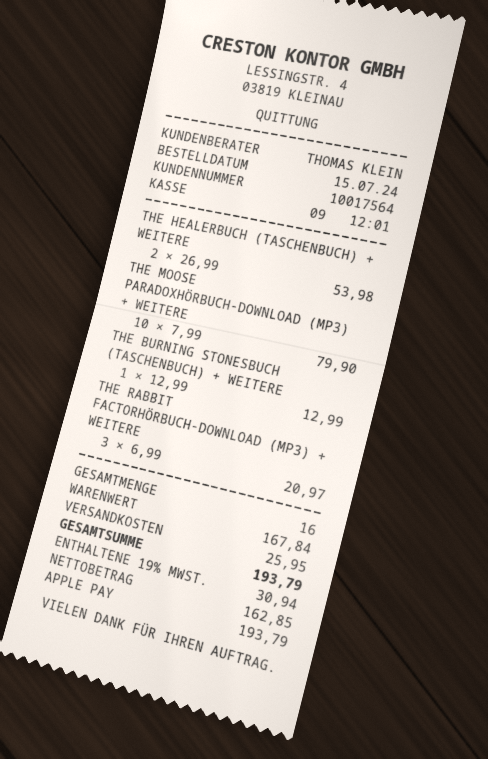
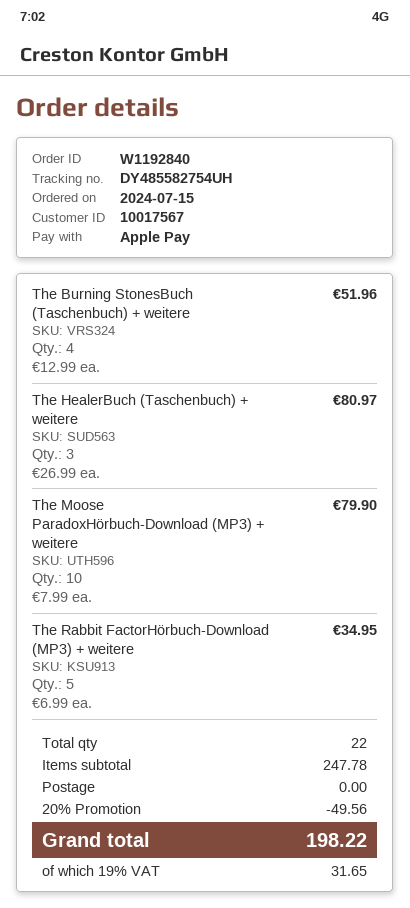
customer number: 10017564 -> 10017567
THE HEALERBUCH (TASCHENBUCH) + WEITERE: 2 x 26.99 = 53.98 -> 3 x 26.99 = 80.97
THE BURNING STONESBUCH (TASCHENBUCH) + WEITERE: 1 x 12.99 = 12.99 -> 4 x 12.99 = 51.96
THE RABBIT FACTORHÖRBUCH-DOWNLOAD (MP3) + WEITERE: 3 x 6.99 = 20.97 -> 5 x 6.99 = 34.95
total quantity: 16 -> 22
subtotal: 167.84 -> 247.78
discount: none -> 20% = 49.56
shipping: 25.95 -> 0.00
tax: 19% = 30.94 -> 19% = 31.65
total: 193.79 -> 198.22

